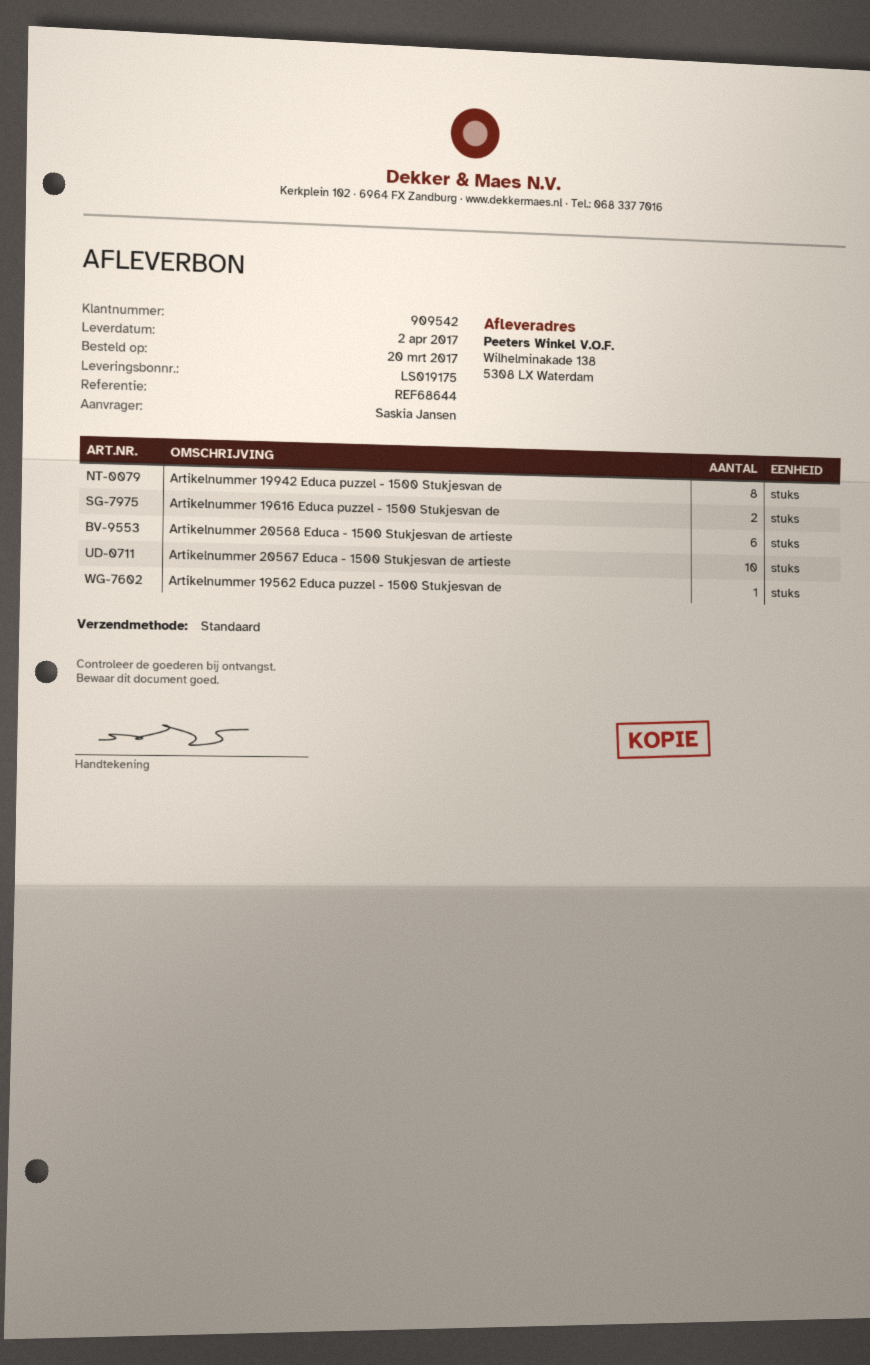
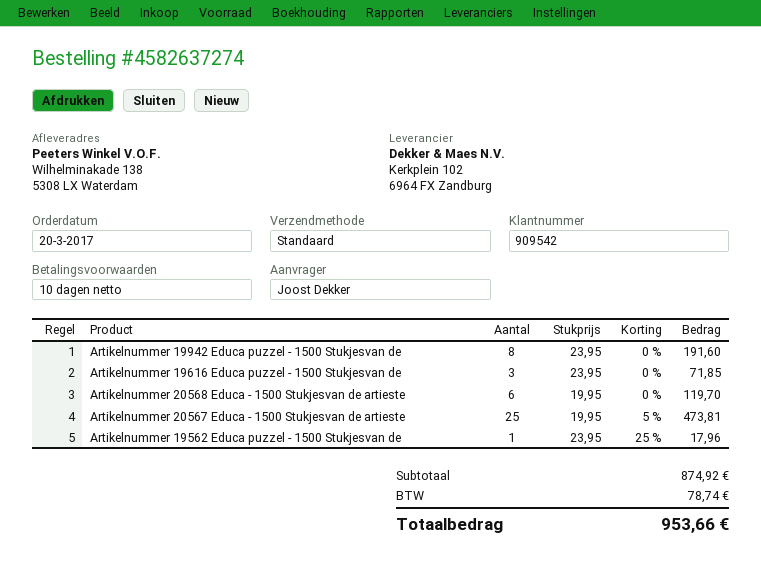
ordered by: Saskia Jansen -> Joost Dekker
Artikelnummer 19616 Educa puzzel - 1500 Stukjesvan de: 2 -> 3
Artikelnummer 20567 Educa - 1500 Stukjesvan de artieste: 10 -> 25

